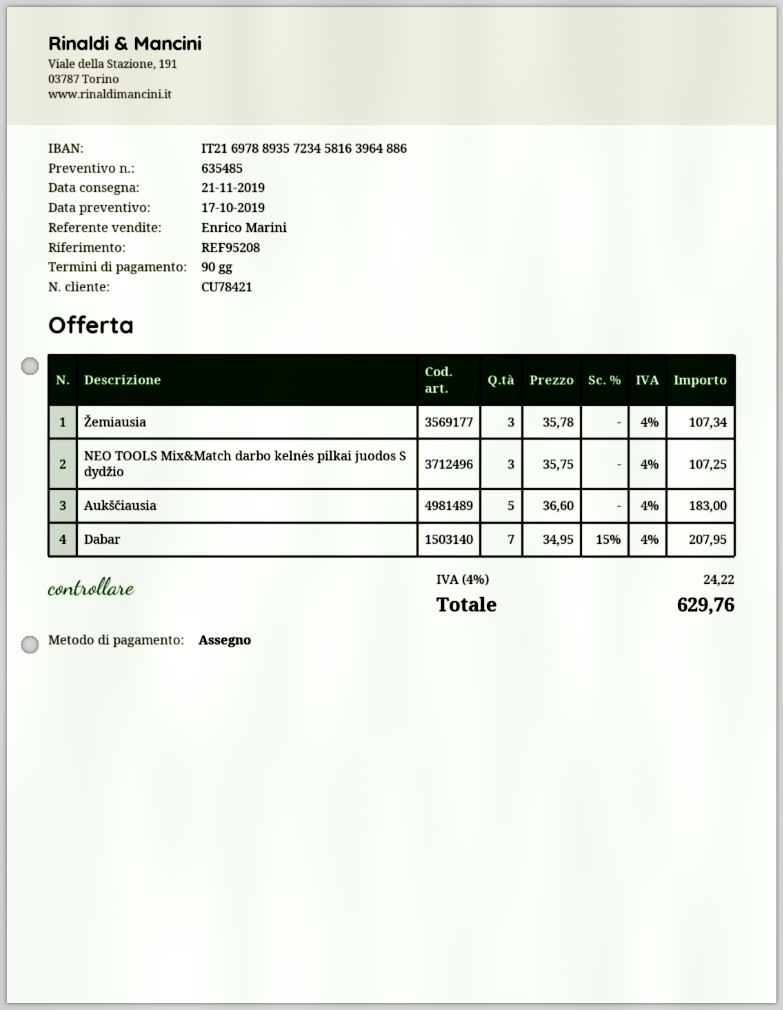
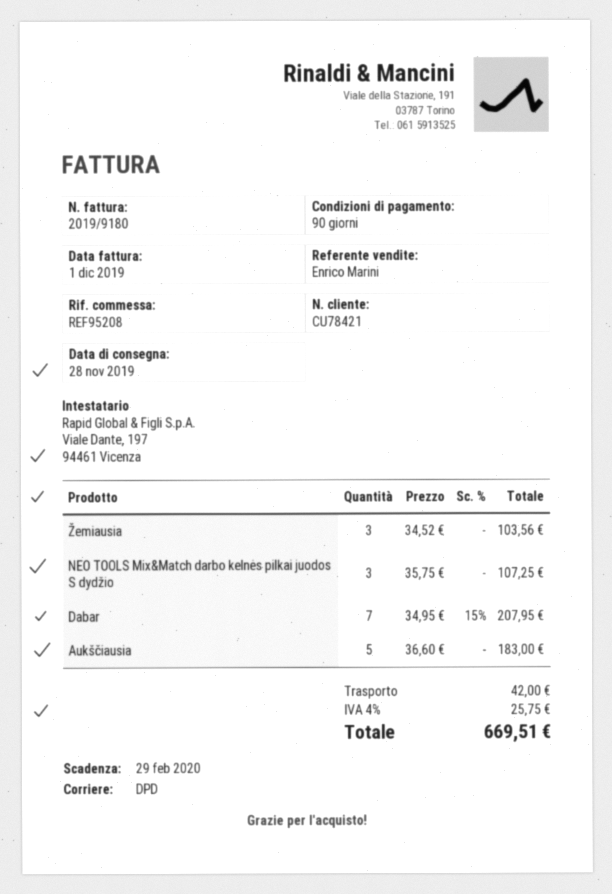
delivery date: 2019-11-21 -> 2019-11-28
Žemiausia: 3 x 35.78 = 107.34 -> 3 x 34.52 = 103.56
shipping: none -> 42.00
tax: 4% = 24.22 -> 4% = 25.75
total: 629.76 -> 669.51

